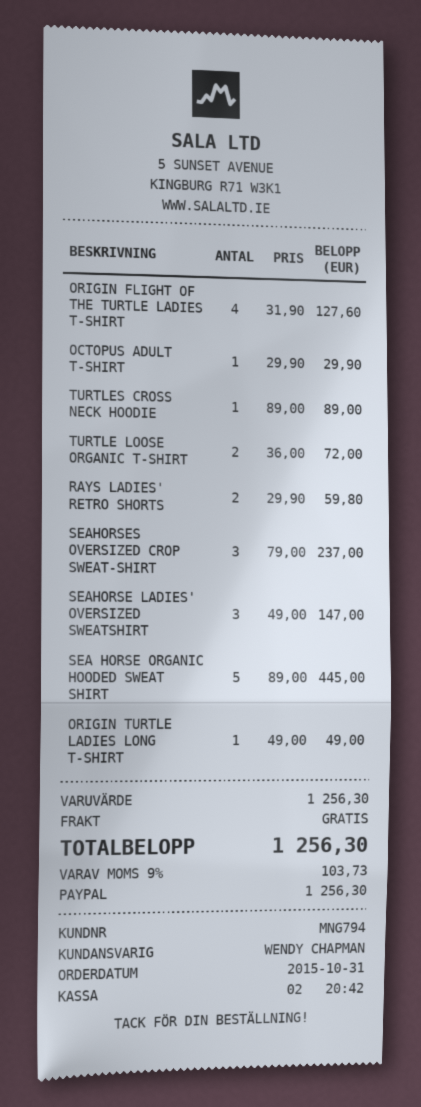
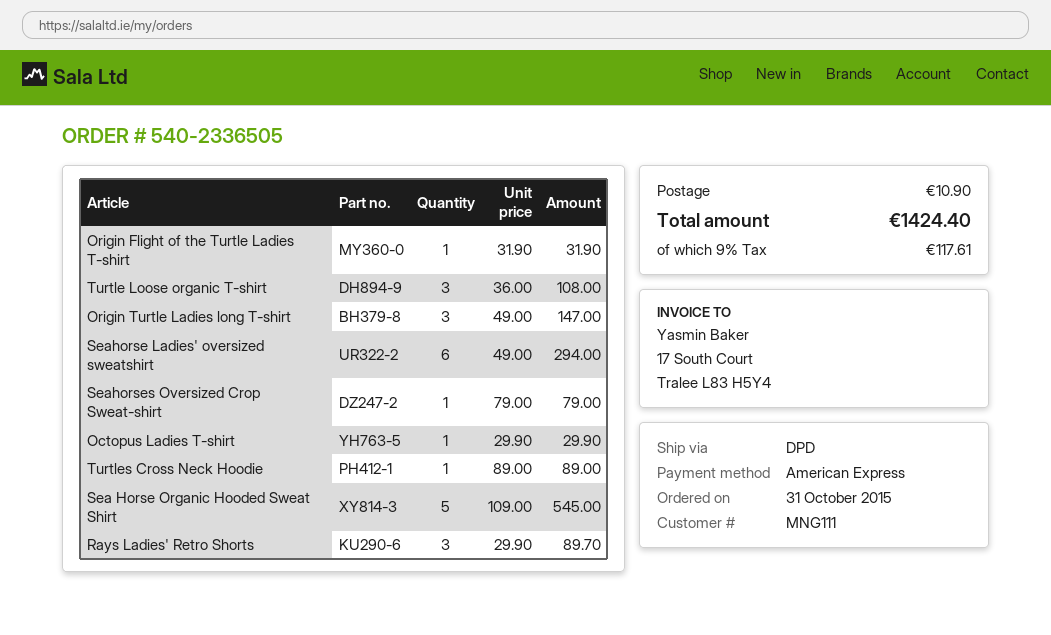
customer number: MNG794 -> MNG111
payment method: PayPal -> American Express
ORIGIN FLIGHT OF THE TURTLE LADIES T-SHIRT: 4 x 31.90 = 127.60 -> 1 x 31.90 = 31.90
OCTOPUS ADULT T-SHIRT: 1 x 29.90 = 29.90 -> none
TURTLE LOOSE ORGANIC T-SHIRT: 2 x 36.00 = 72.00 -> 3 x 36.00 = 108.00
RAYS LADIES' RETRO SHORTS: 2 x 29.90 = 59.80 -> 3 x 29.90 = 89.70
SEAHORSES OVERSIZED CROP SWEAT-SHIRT: 3 x 79.00 = 237.00 -> 1 x 79.00 = 79.00
SEAHORSE LADIES' OVERSIZED SWEATSHIRT: 3 x 49.00 = 147.00 -> 6 x 49.00 = 294.00
SEA HORSE ORGANIC HOODED SWEAT SHIRT: 5 x 89.00 = 445.00 -> 5 x 109.00 = 545.00
ORIGIN TURTLE LADIES LONG T-SHIRT: 1 x 49.00 = 49.00 -> 3 x 49.00 = 147.00
Octopus Ladies T-shirt: none -> 1 x 29.90 = 29.90
shipping: 0.00 -> 10.90
tax: 9% = 103.73 -> 9% = 117.61
total: 1256.30 -> 1424.40

